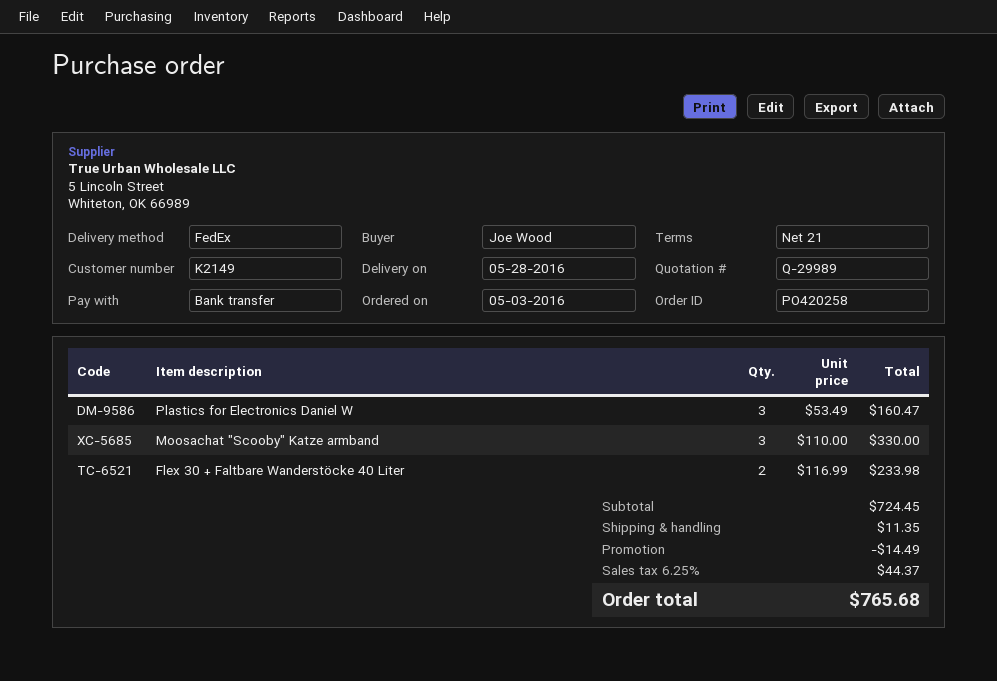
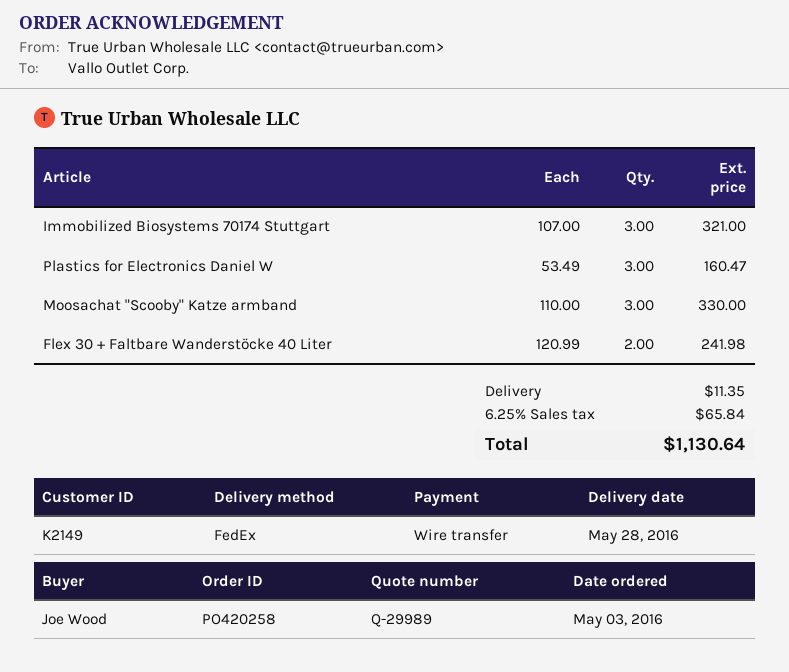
Flex 30 + Faltbare Wanderstöcke 40 Liter: 2 x 116.99 = 233.98 -> 2 x 120.99 = 241.98
Immobilized Biosystems 70174 Stuttgart: none -> 3 x 107.00 = 321.00
discount: 14.49 -> none
tax: 6.25% = 44.37 -> 6.25% = 65.84
total: 765.68 -> 1130.64

